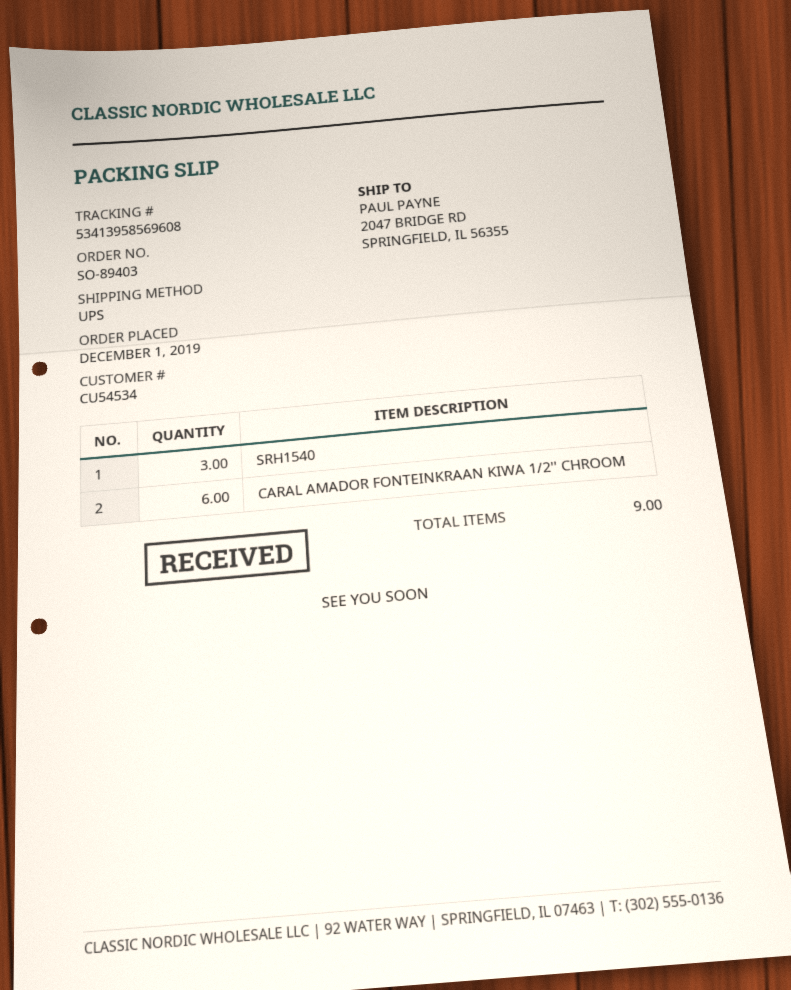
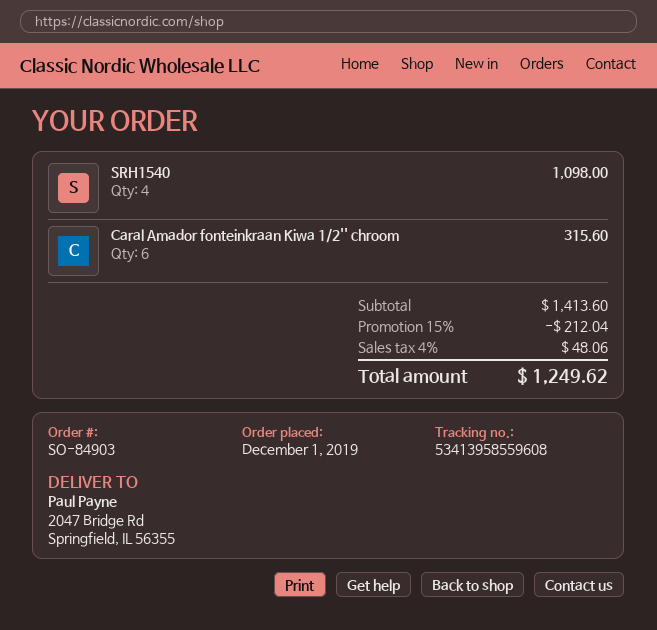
order number: SO-89403 -> SO-84903
tracking number: 53413958569608 -> 53413958559608
SRH1540: 3 -> 4

